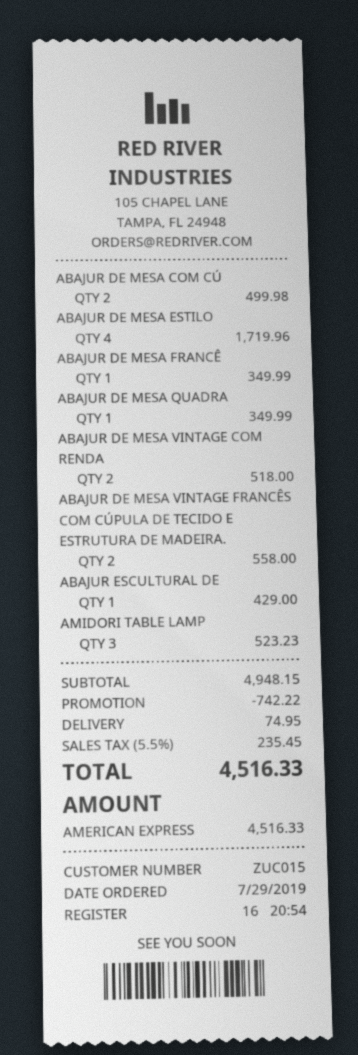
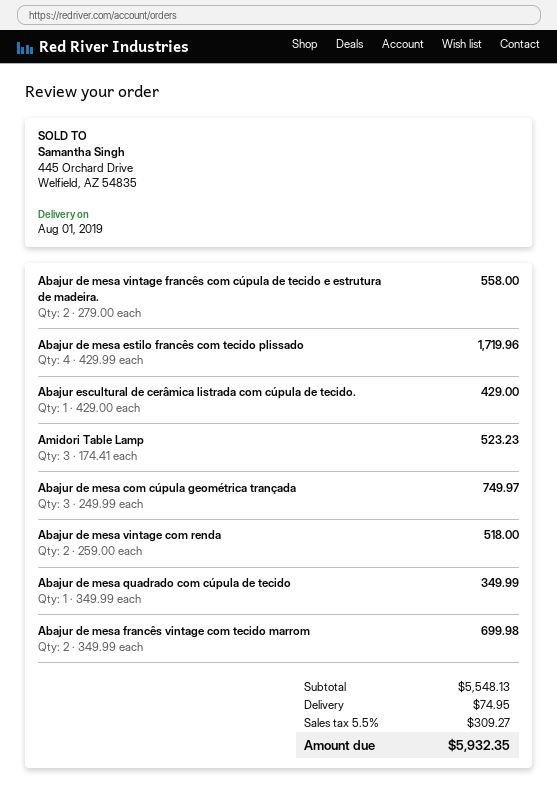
ABAJUR DE MESA COM CÚ: 2 for 499.98 -> 3 for 749.97
ABAJUR DE MESA FRANCÊ: 1 for 349.99 -> 2 for 699.98
subtotal: 4948.15 -> 5548.13
discount: 742.22 -> none
tax: 5.5% = 235.45 -> 5.5% = 309.27
total: 4516.33 -> 5932.35

